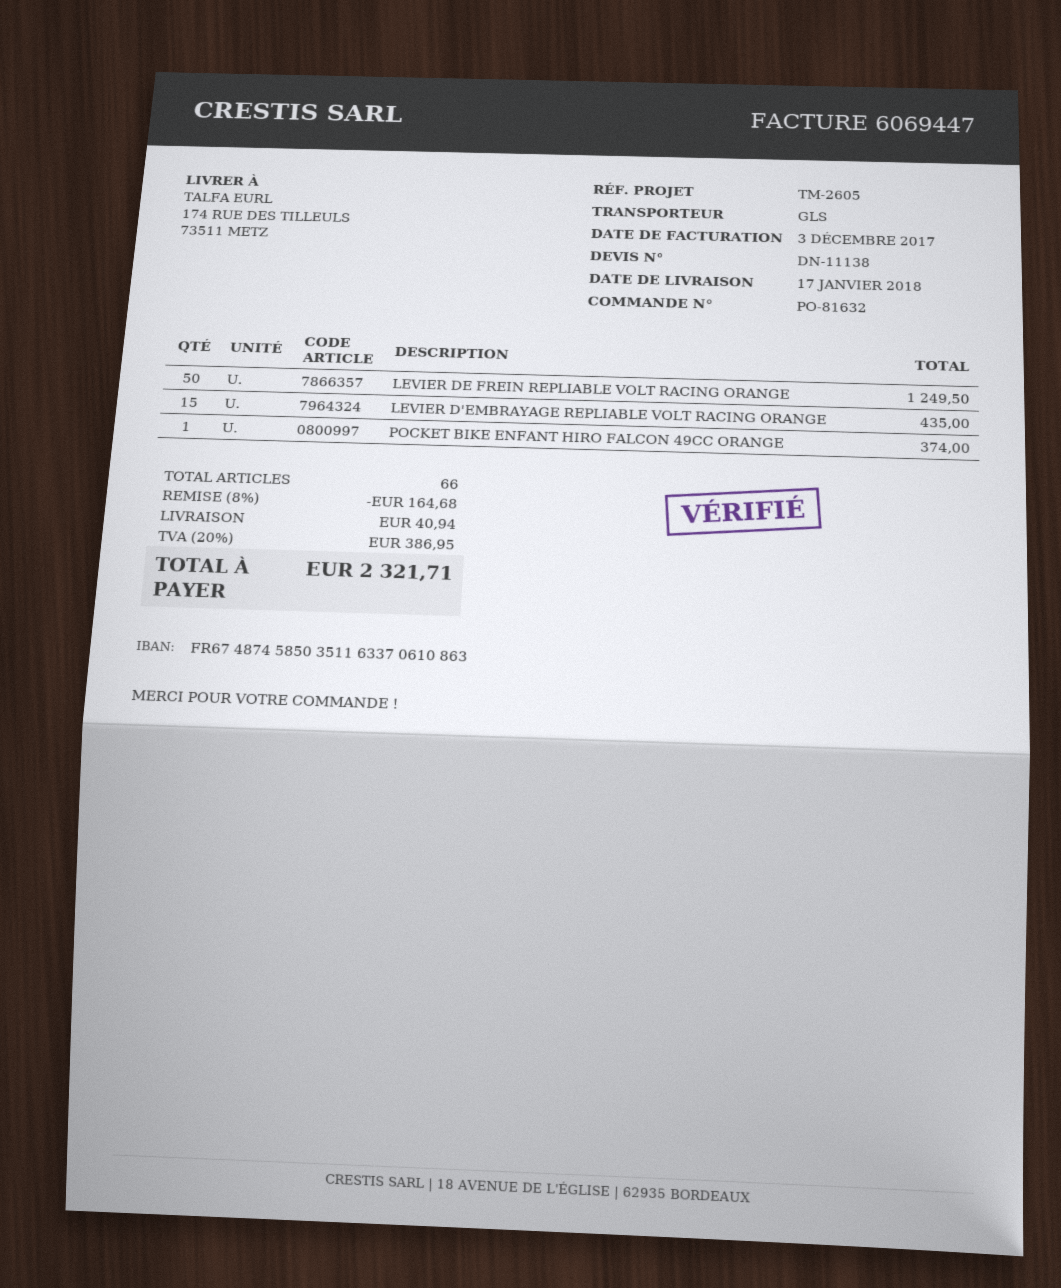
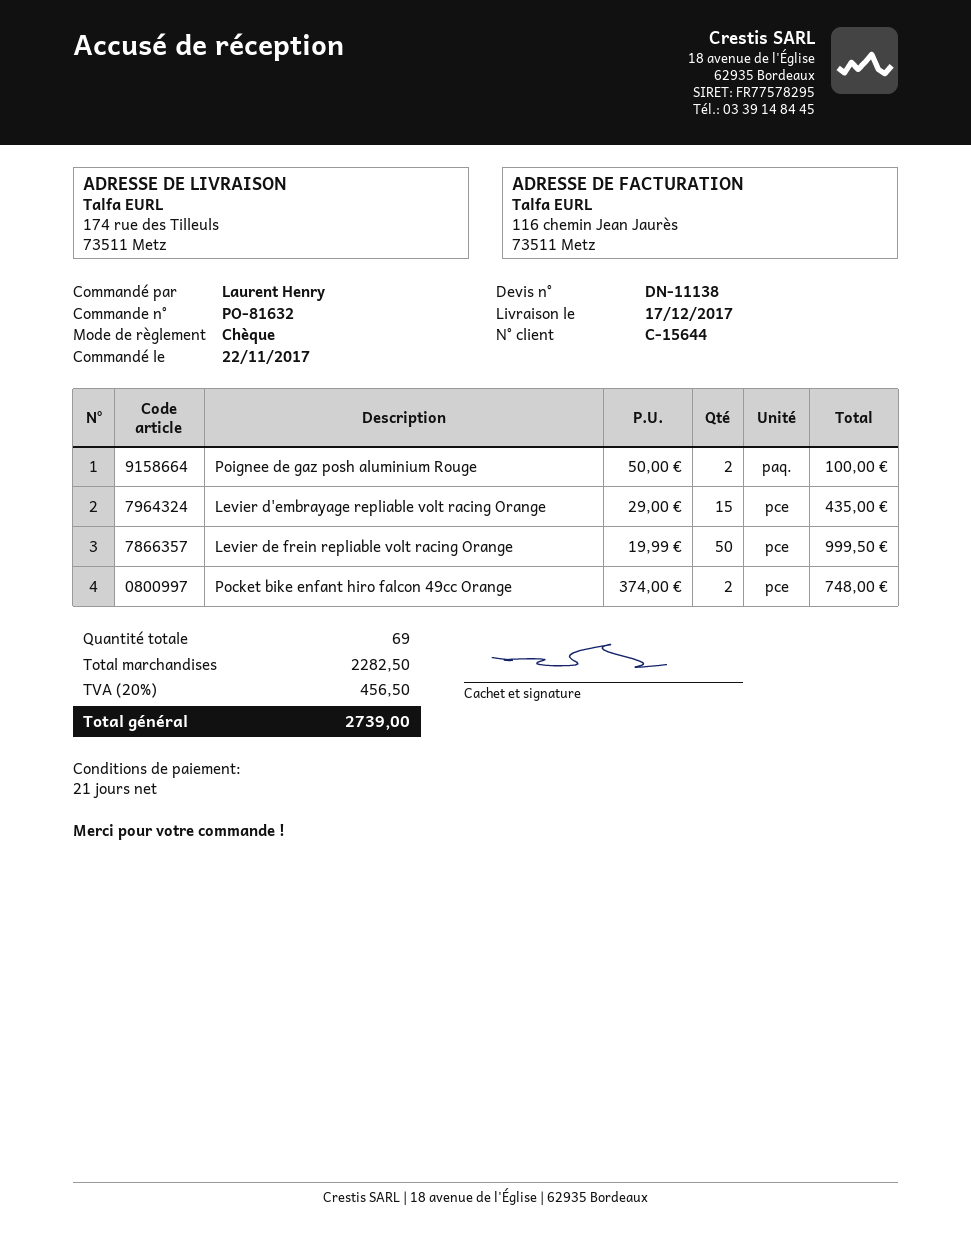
delivery date: 2018-01-17 -> 2017-12-17
LEVIER DE FREIN REPLIABLE VOLT RACING ORANGE: 50 for 1249.50 -> 50 for 999.50
POCKET BIKE ENFANT HIRO FALCON 49CC ORANGE: 1 for 374.00 -> 2 for 748.00
Poignee de gaz posh aluminium Rouge: none -> 2 for 100.00
total quantity: 66 -> 69
discount: 8% = 164.68 -> none
shipping: 40.94 -> none
tax: 20% = 386.95 -> 20% = 456.50
total: 2321.71 -> 2739.00

